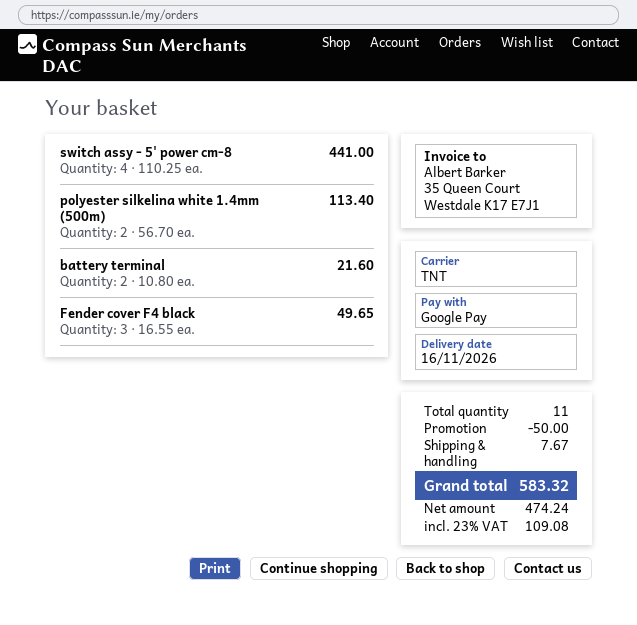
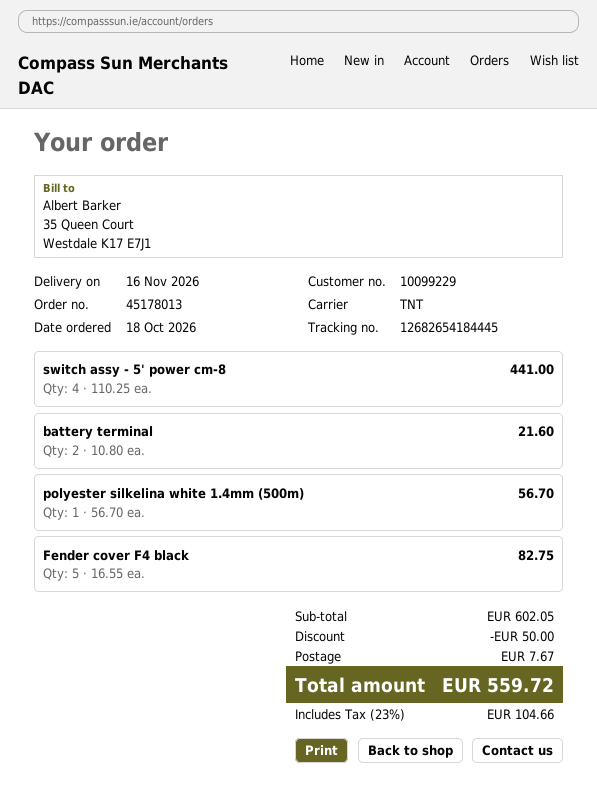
polyester silkelina white 1.4mm (500m): 2 x 56.70 = 113.40 -> 1 x 56.70 = 56.70
Fender cover F4 black: 3 x 16.55 = 49.65 -> 5 x 16.55 = 82.75
tax: 23% = 109.08 -> 23% = 104.66
total: 583.32 -> 559.72

